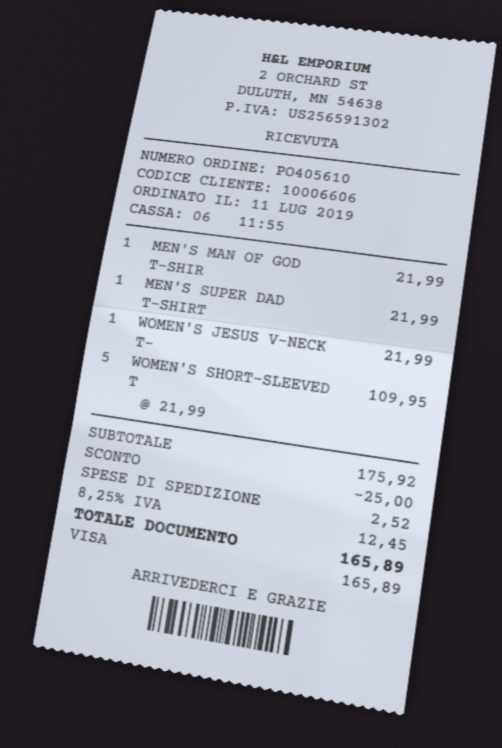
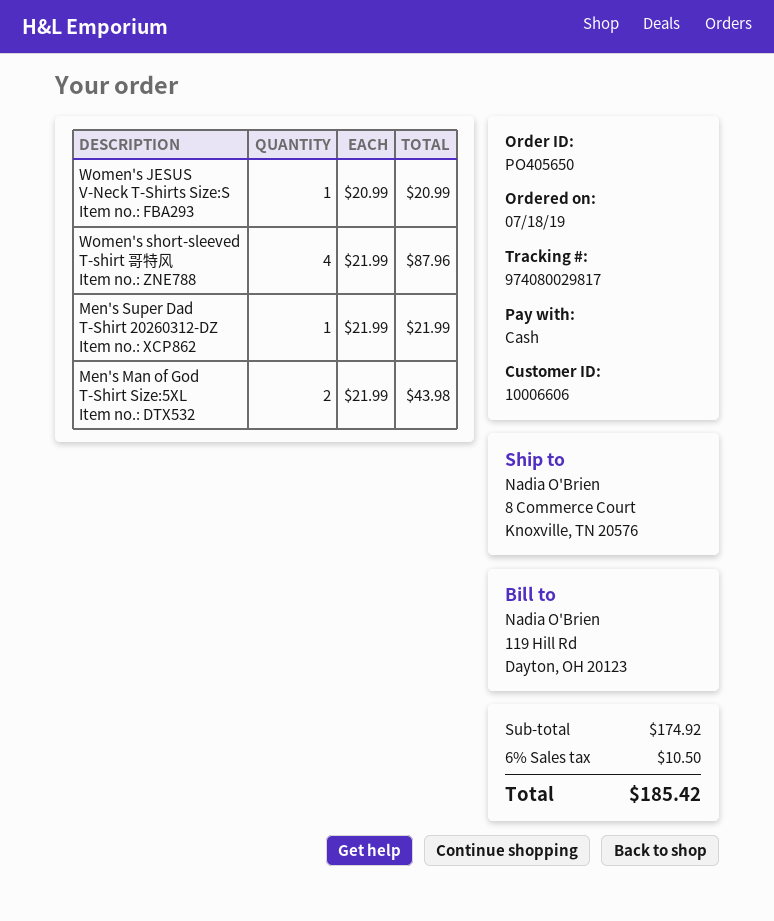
order number: PO405610 -> PO405650
order date: 2019-07-11 -> 2019-07-18
payment method: Visa -> cash
MEN'S MAN OF GOD T-SHIR: 1 x 21.99 = 21.99 -> 2 x 21.99 = 43.98
WOMEN'S JESUS V-NECK T-: 1 x 21.99 = 21.99 -> 1 x 20.99 = 20.99
WOMEN'S SHORT-SLEEVED T: 5 x 21.99 = 109.95 -> 4 x 21.99 = 87.96
subtotal: 175.92 -> 174.92
discount: 25.00 -> none
shipping: 2.52 -> none
tax: 8.25% = 12.45 -> 6% = 10.50
total: 165.89 -> 185.42

